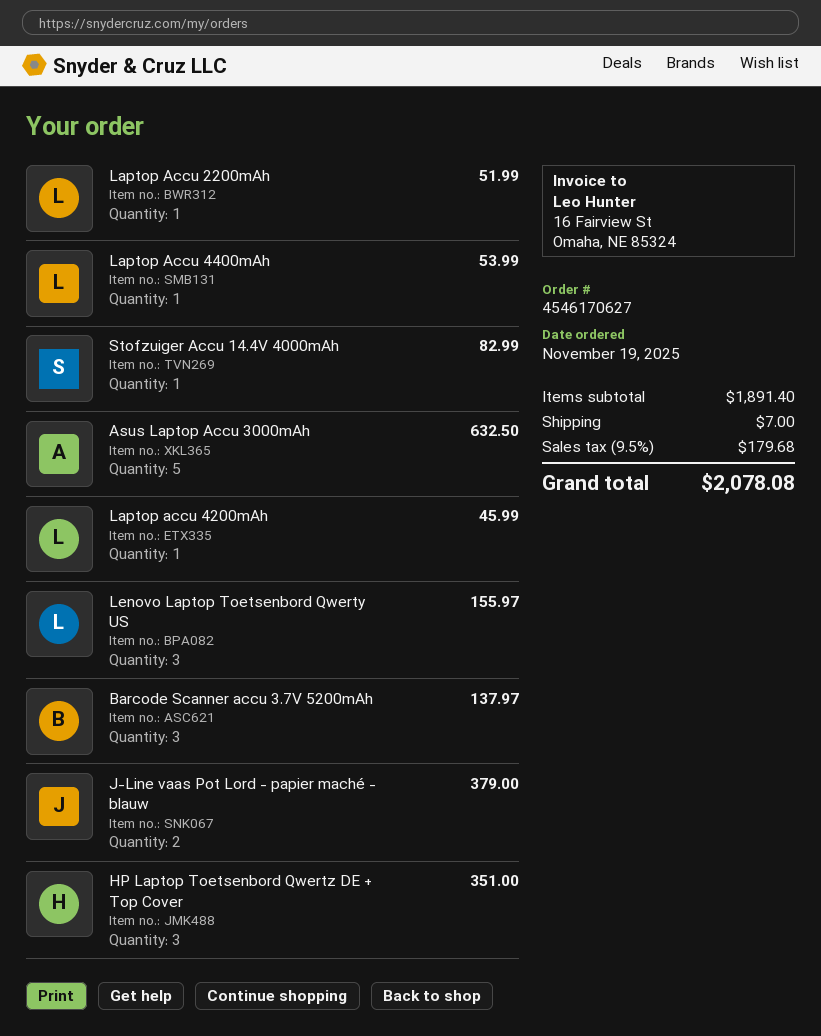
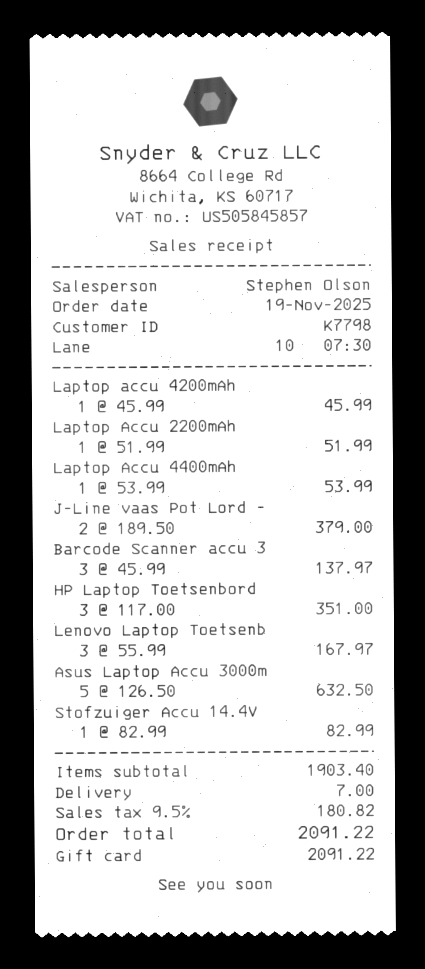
Lenovo Laptop Toetsenbord Qwerty US: 3 for 155.97 -> 3 for 167.97
subtotal: 1891.40 -> 1903.40
tax: 9.5% = 179.68 -> 9.5% = 180.82
total: 2078.08 -> 2091.22

